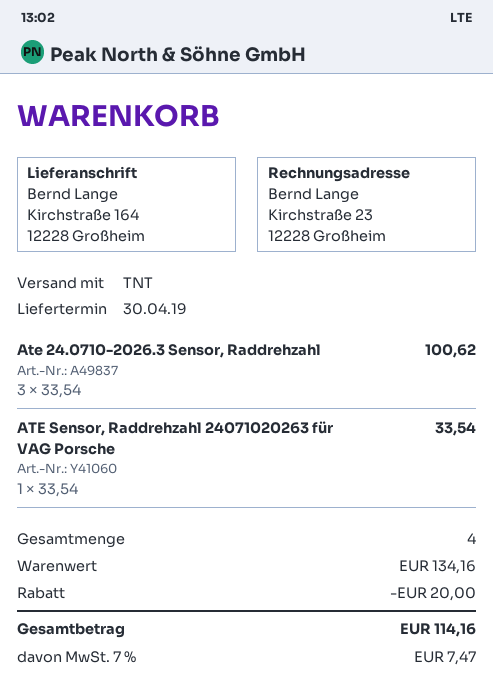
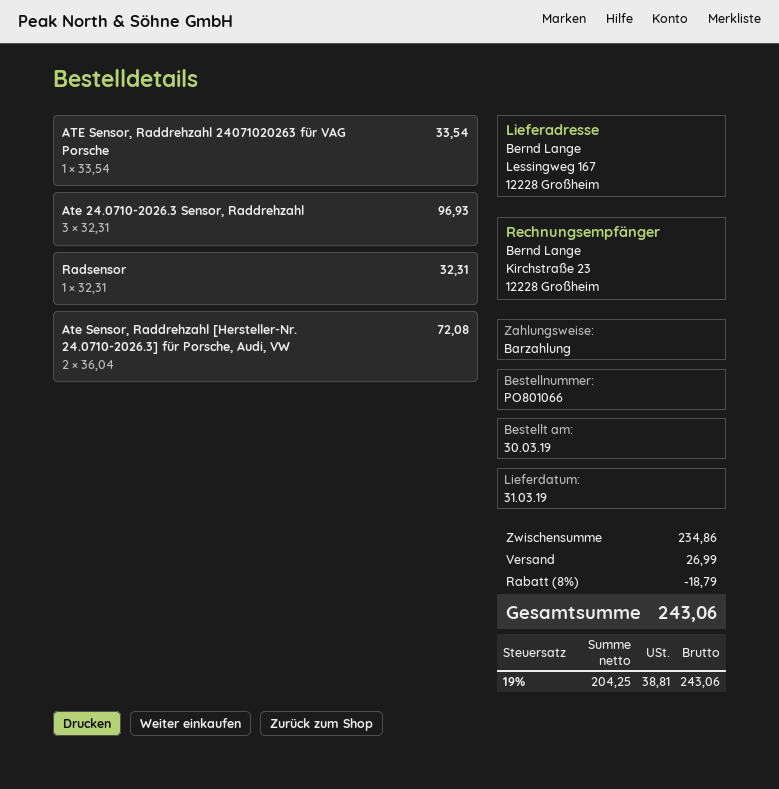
delivery date: 2019-04-30 -> 2019-03-31
ship to: Kirchstraße 164, 12228 Großheim -> Lessingweg 167, 12228 Großheim
Ate 24.0710-2026.3 Sensor, Raddrehzahl: 3 x 33.54 = 100.62 -> 3 x 32.31 = 96.93
Radsensor: none -> 1 x 32.31 = 32.31
Ate Sensor, Raddrehzahl [Hersteller-Nr. 24.0710-2026.3] für Porsche, Audi, VW: none -> 2 x 36.04 = 72.08
subtotal: 134.16 -> 234.86
discount: 20.00 -> 18.79
shipping: none -> 26.99
tax: 7% = 7.47 -> 19% = 38.81
total: 114.16 -> 243.06

